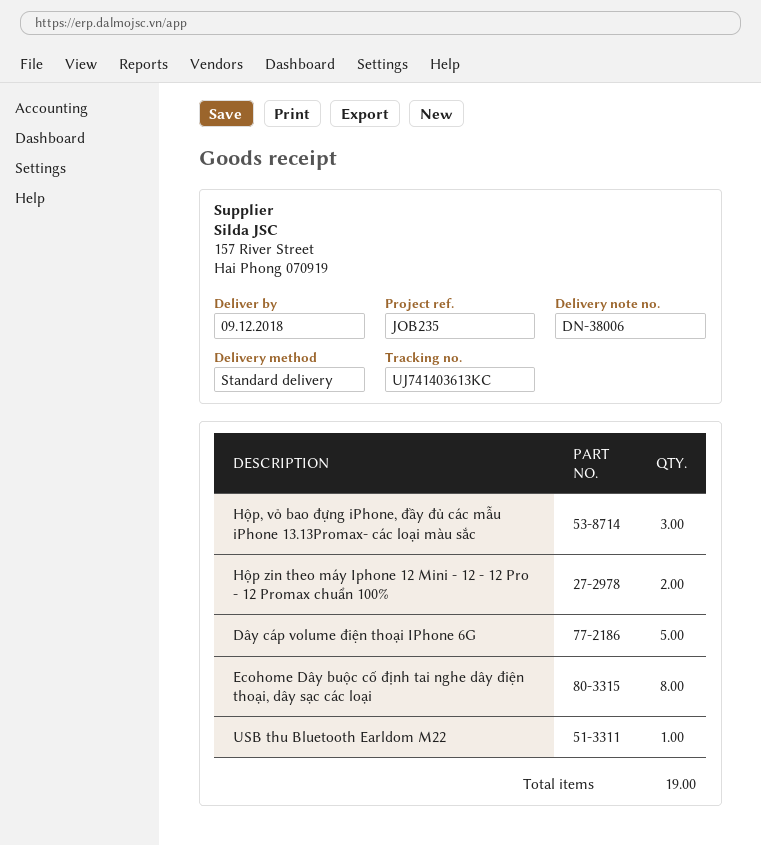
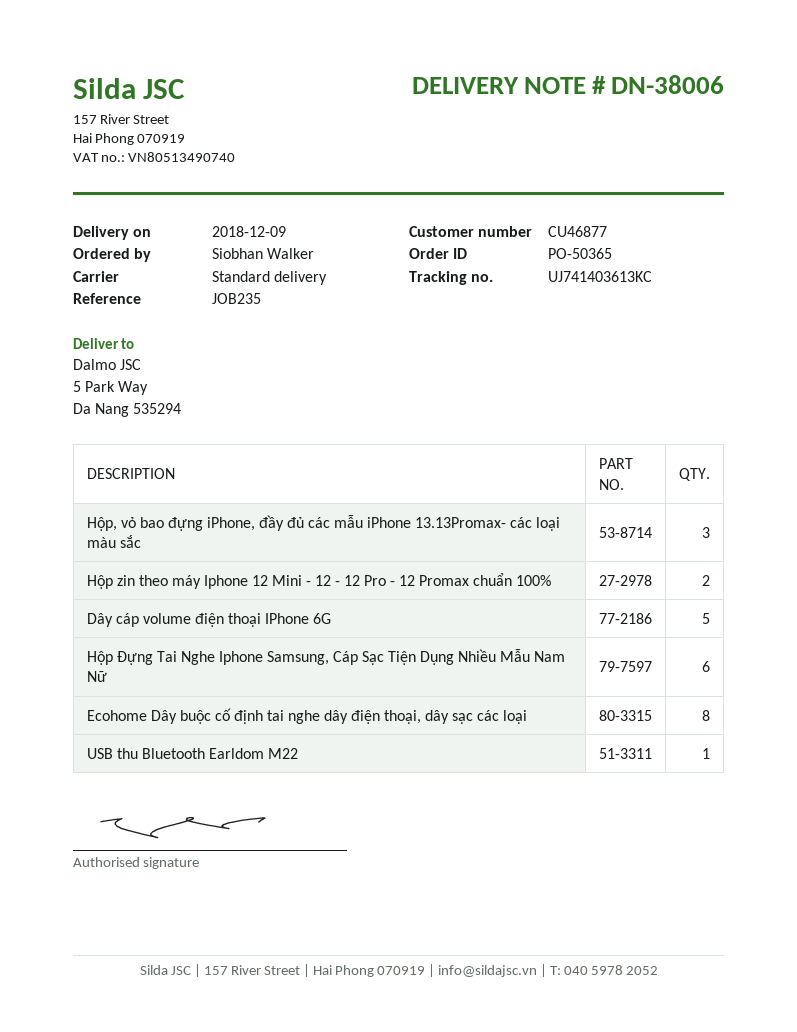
Hộp Đựng Tai Nghe Iphone Samsung, Cáp Sạc Tiện Dụng Nhiều Mẫu Nam Nữ: none -> 6

